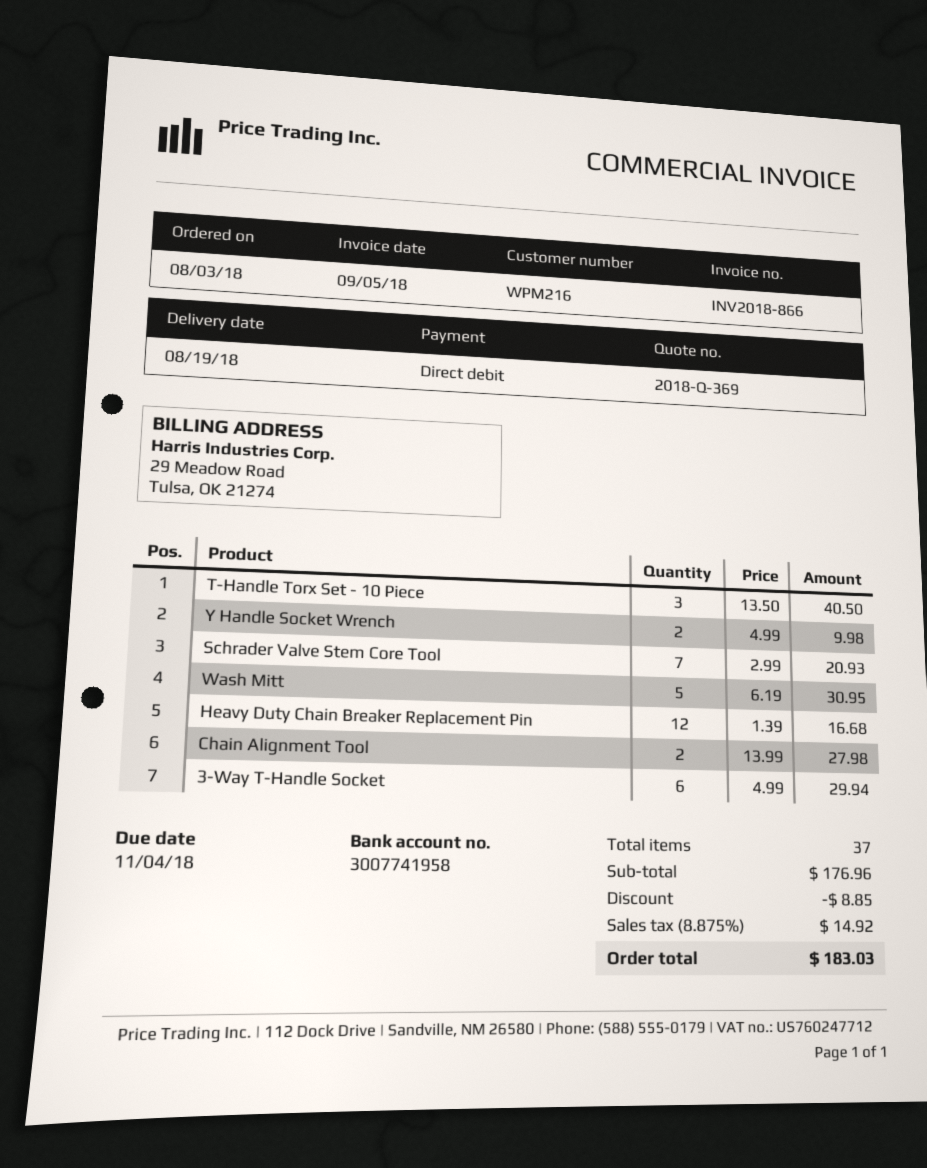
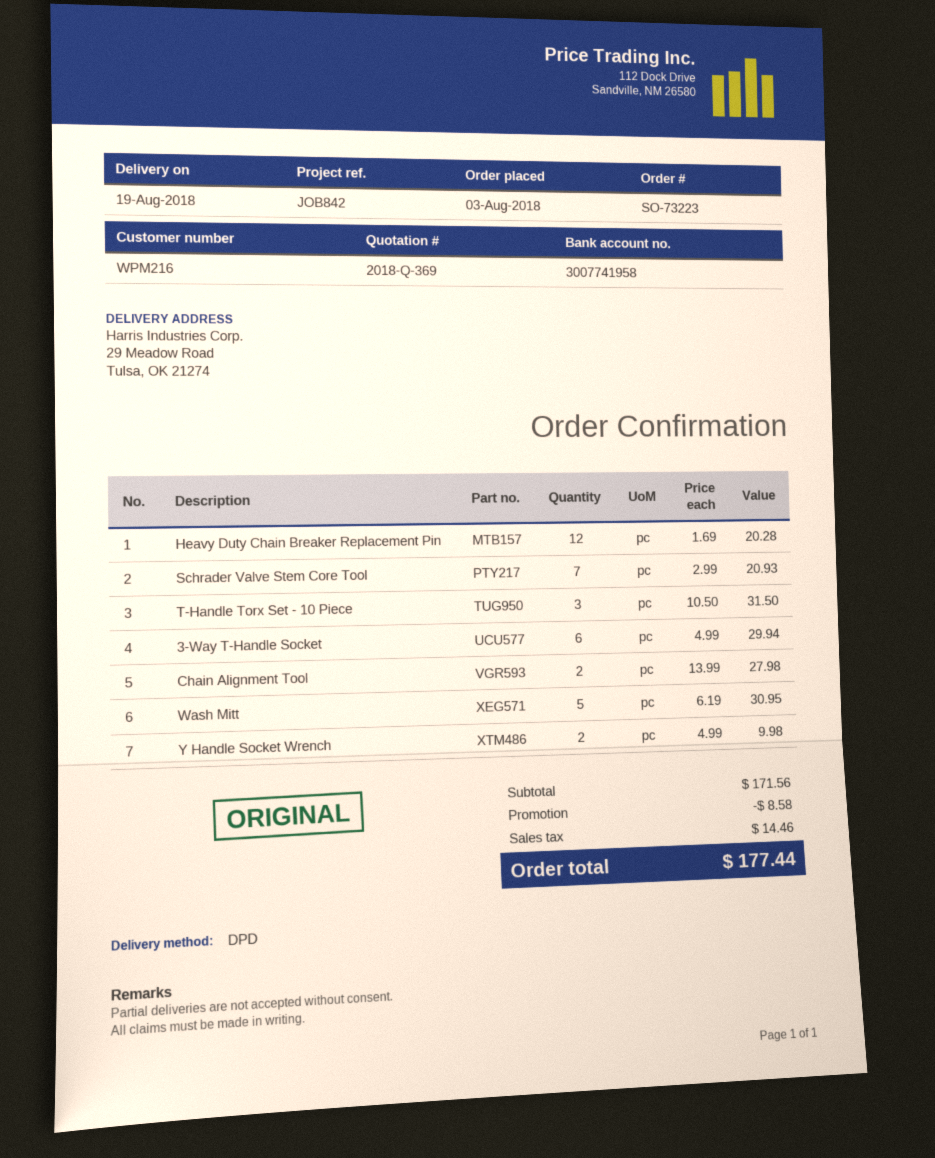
T-Handle Torx Set - 10 Piece: 3 x 13.50 = 40.50 -> 3 x 10.50 = 31.50
Heavy Duty Chain Breaker Replacement Pin: 12 x 1.39 = 16.68 -> 12 x 1.69 = 20.28
subtotal: 176.96 -> 171.56
discount: 8.85 -> 8.58
tax: 14.92 -> 14.46
total: 183.03 -> 177.44

